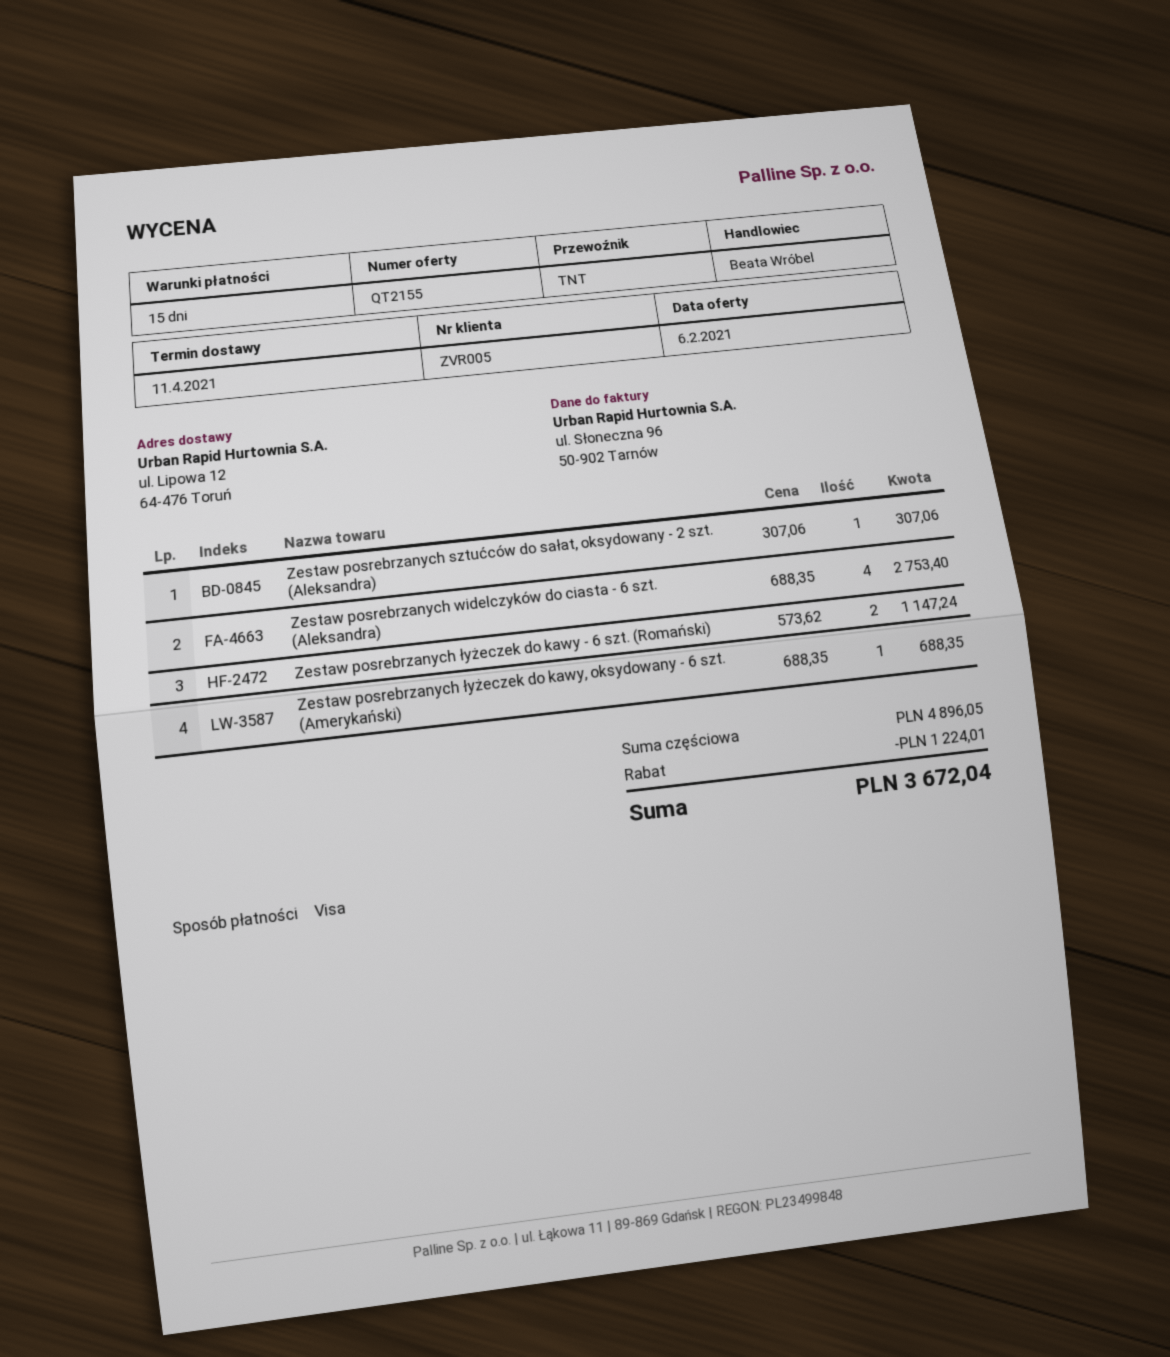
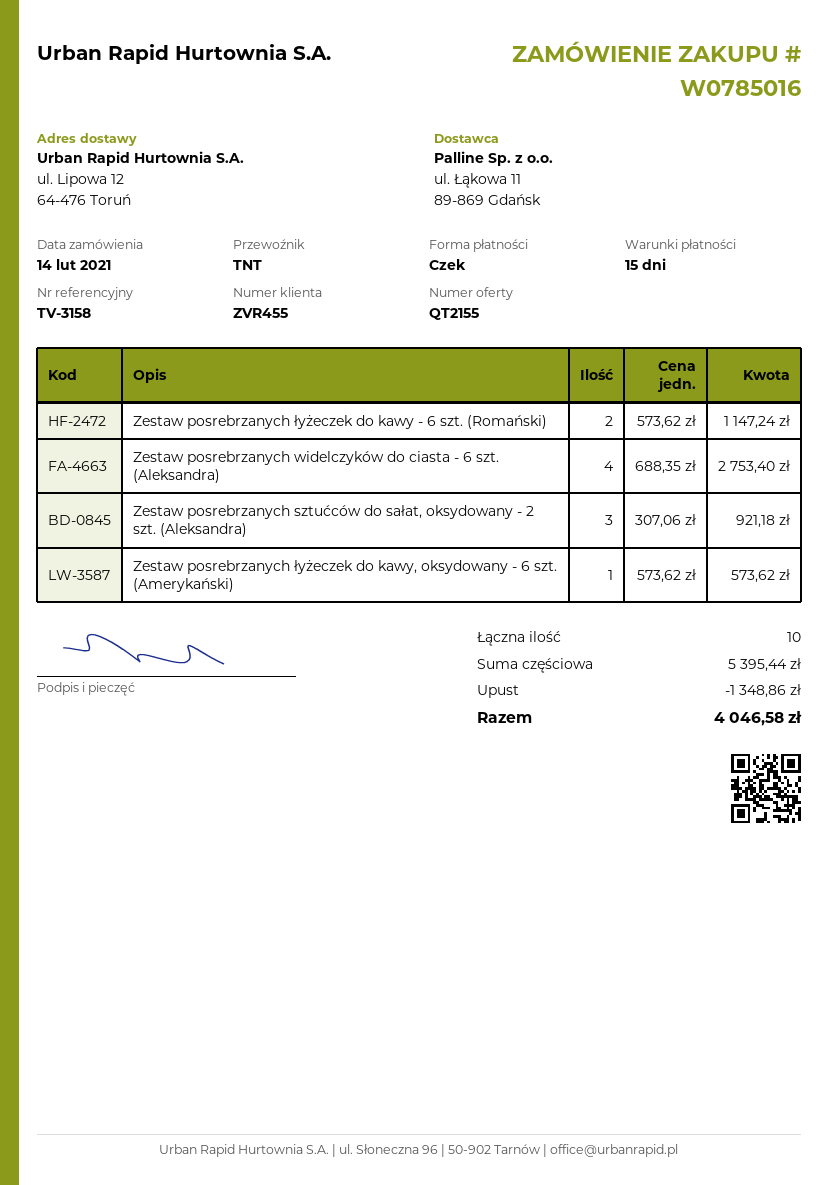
customer number: ZVR005 -> ZVR455
payment method: Visa -> cheque
Zestaw posrebrzanych sztućców do sałat, oksydowany - 2 szt. (Aleksandra): 1 x 307.06 = 307.06 -> 3 x 307.06 = 921.18
Zestaw posrebrzanych łyżeczek do kawy, oksydowany - 6 szt. (Amerykański): 1 x 688.35 = 688.35 -> 1 x 573.62 = 573.62
subtotal: 4896.05 -> 5395.44
discount: 1224.01 -> 1348.86
total: 3672.04 -> 4046.58

